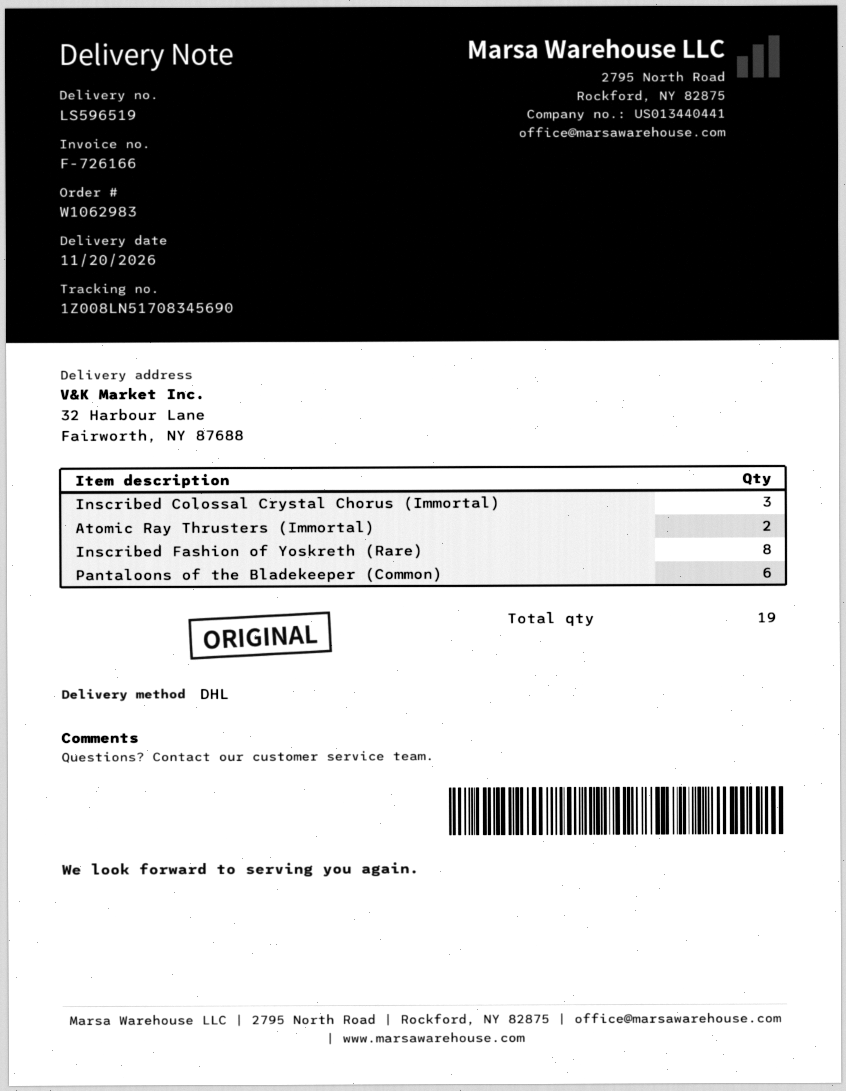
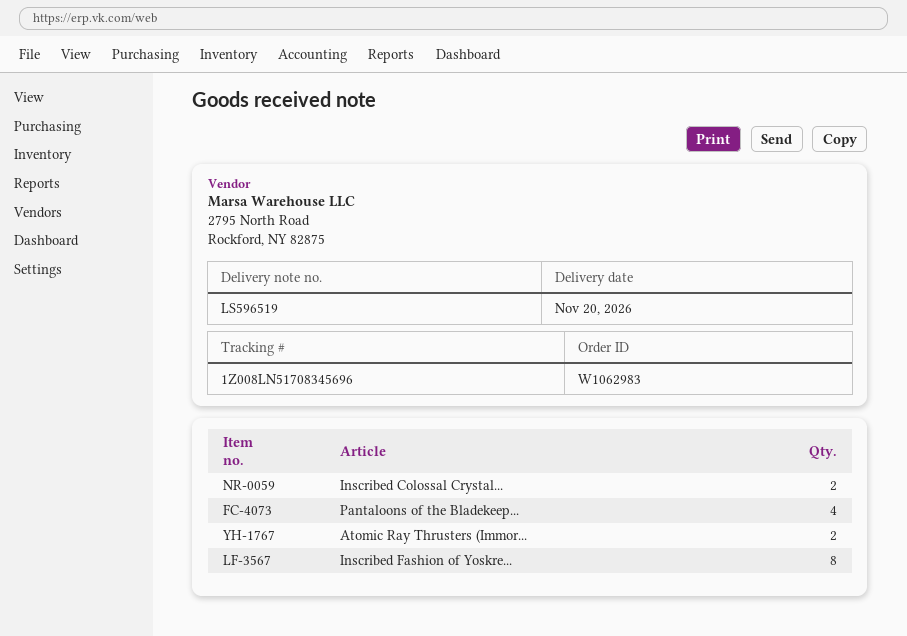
tracking number: 1Z008LN51708345690 -> 1Z008LN51708345696
Inscribed Colossal Crystal Chorus (Immortal): 3 -> 2
Pantaloons of the Bladekeeper (Common): 6 -> 4

